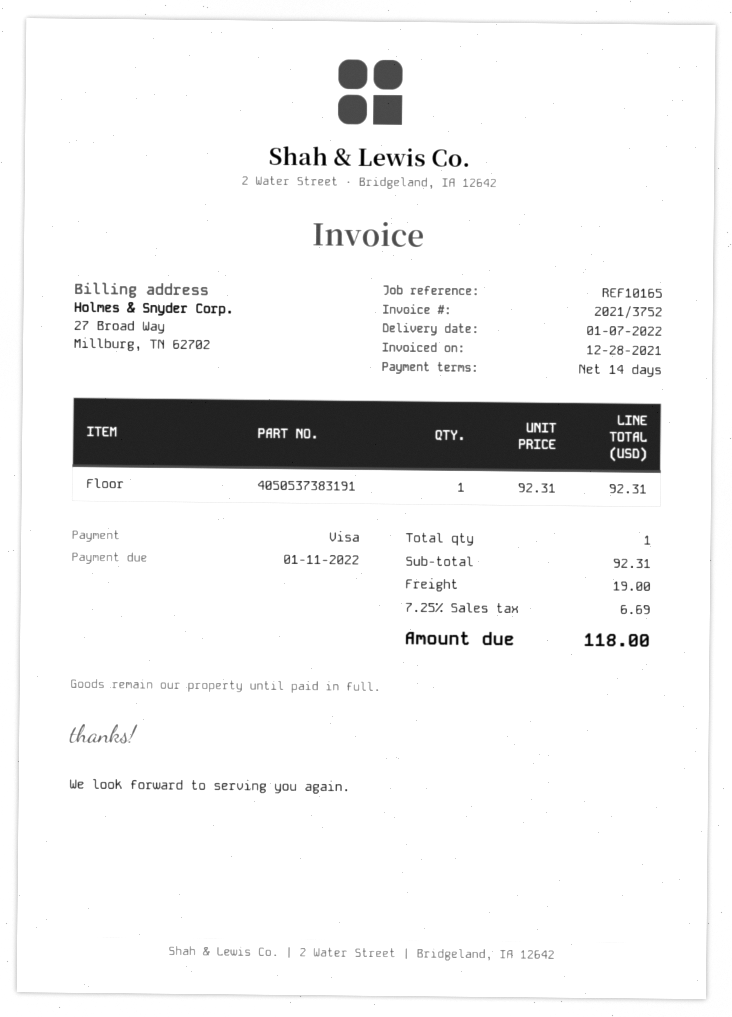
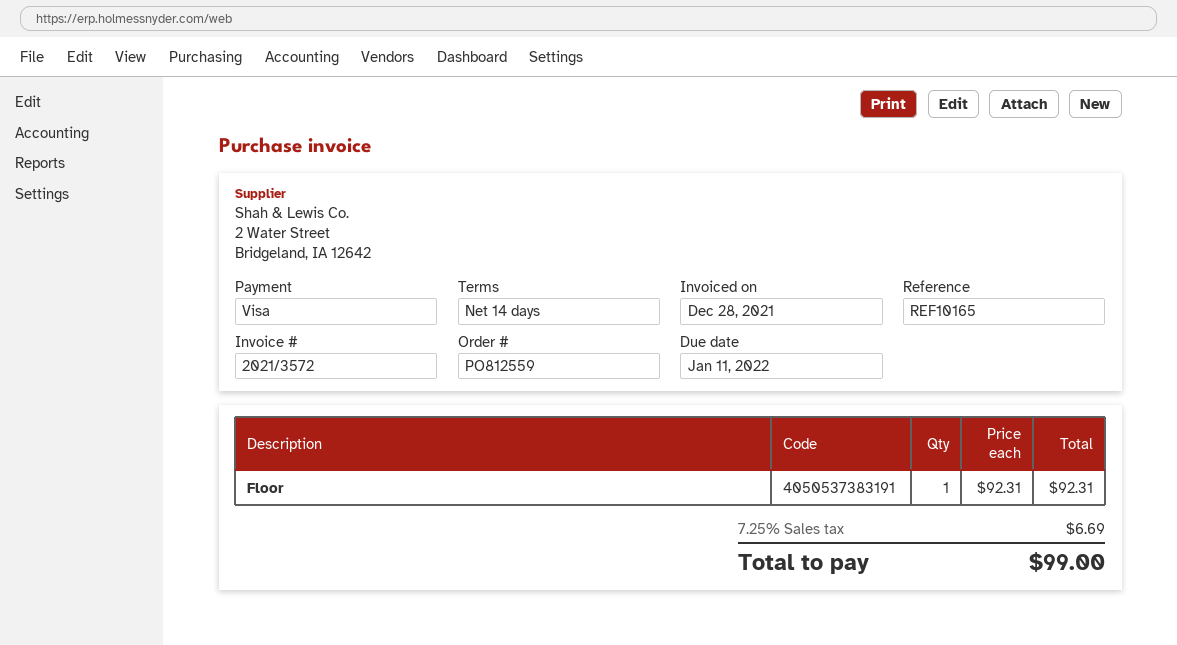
invoice number: 2021/3752 -> 2021/3572
shipping: 19.00 -> none
total: 118.00 -> 99.00

